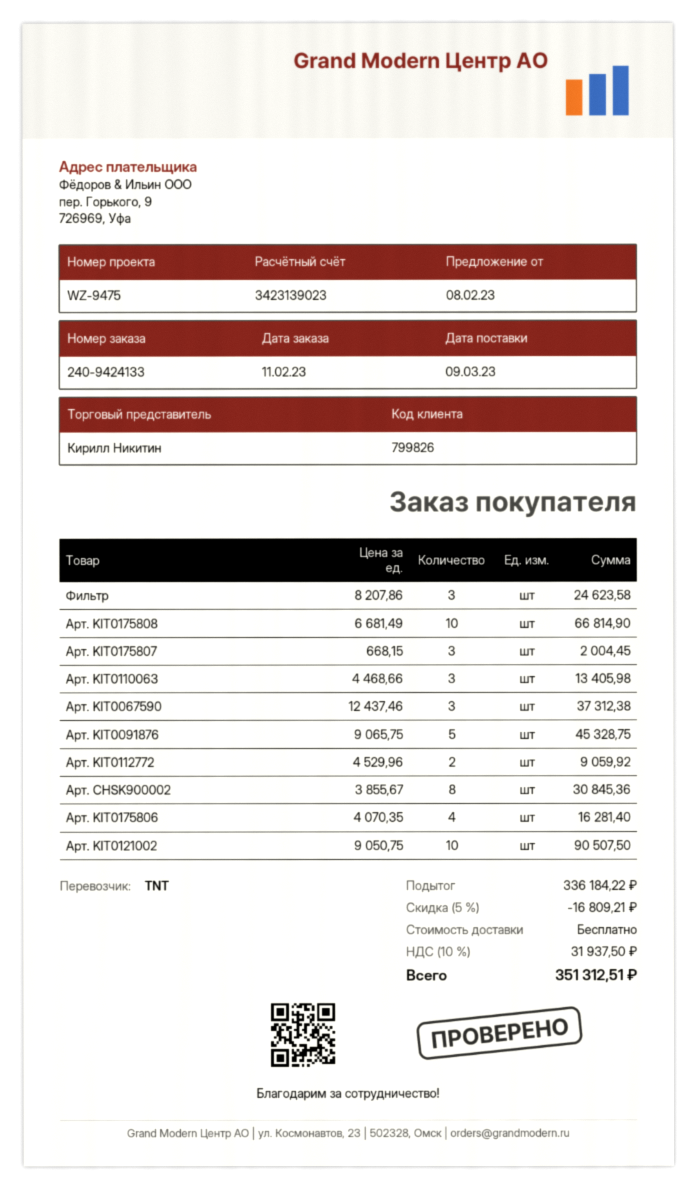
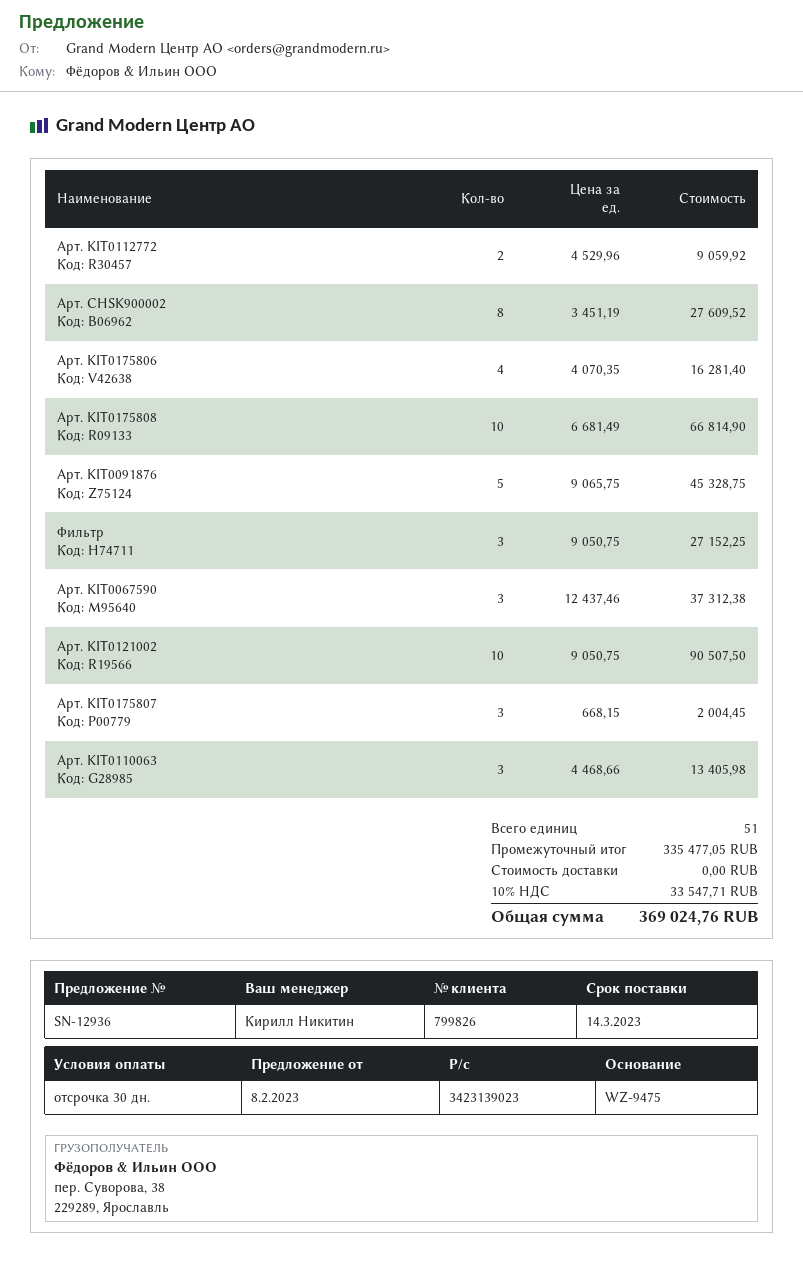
delivery date: 2023-03-09 -> 2023-03-14
Фильтр: 3 x 8207.86 = 24623.58 -> 3 x 9050.75 = 27152.25
Арт. CHSK900002: 8 x 3855.67 = 30845.36 -> 8 x 3451.19 = 27609.52
subtotal: 336184.22 -> 335477.05
discount: 5% = 16809.21 -> none
tax: 10% = 31937.50 -> 10% = 33547.71
total: 351312.51 -> 369024.76

